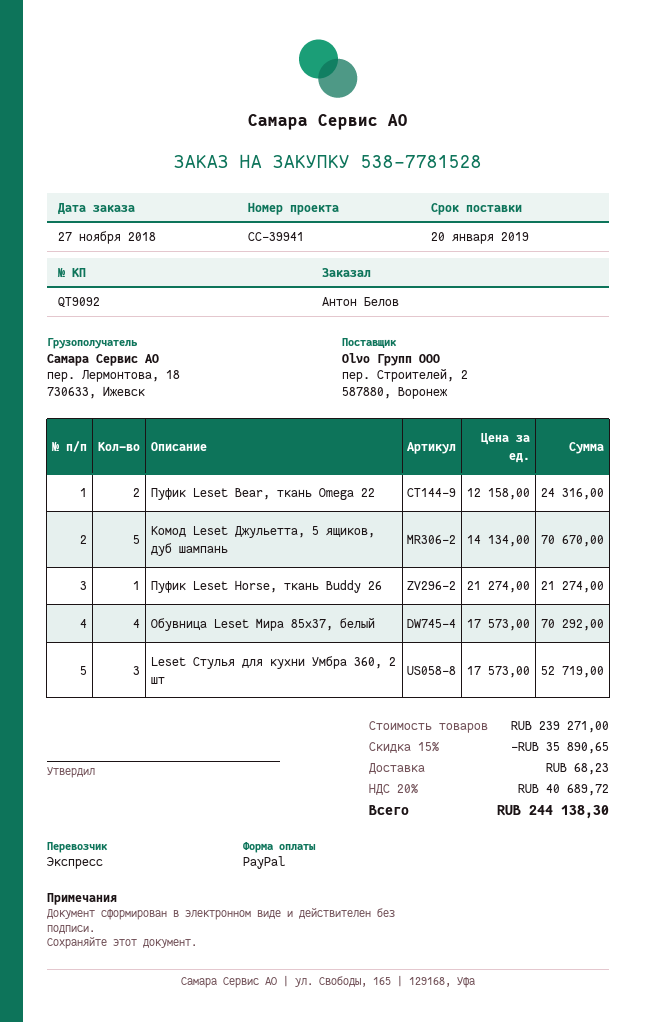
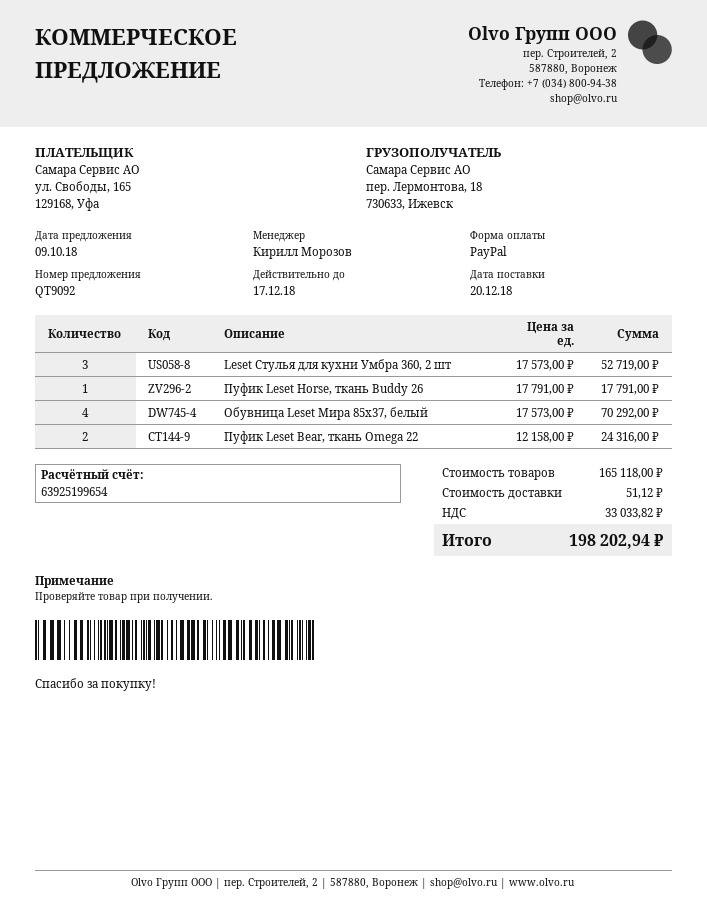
delivery date: 2019-01-20 -> 2018-12-20
Комод Leset Джульетта, 5 ящиков, дуб шампань: 5 x 14134.00 = 70670.00 -> none
Пуфик Leset Horse, ткань Buddy 26: 1 x 21274.00 = 21274.00 -> 1 x 17791.00 = 17791.00
subtotal: 239271.00 -> 165118.00
discount: 15% = 35890.65 -> none
shipping: 68.23 -> 51.12
tax: 40689.72 -> 33033.82
total: 244138.30 -> 198202.94

